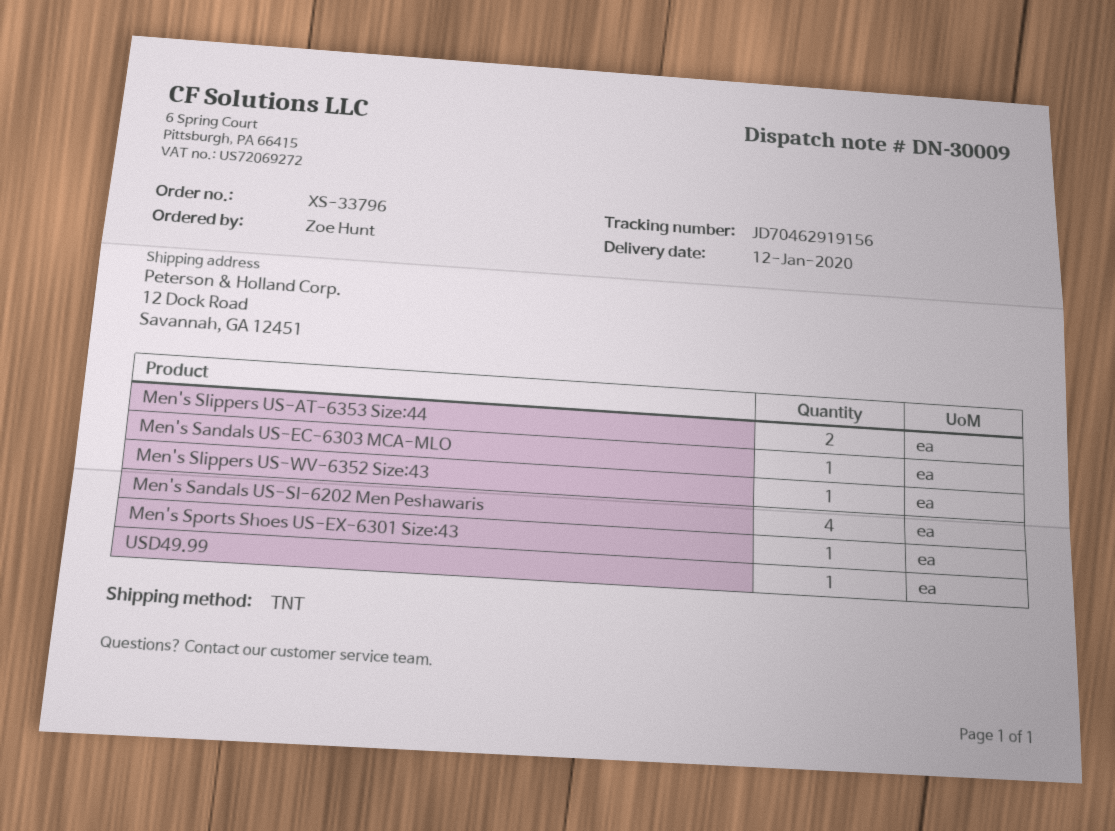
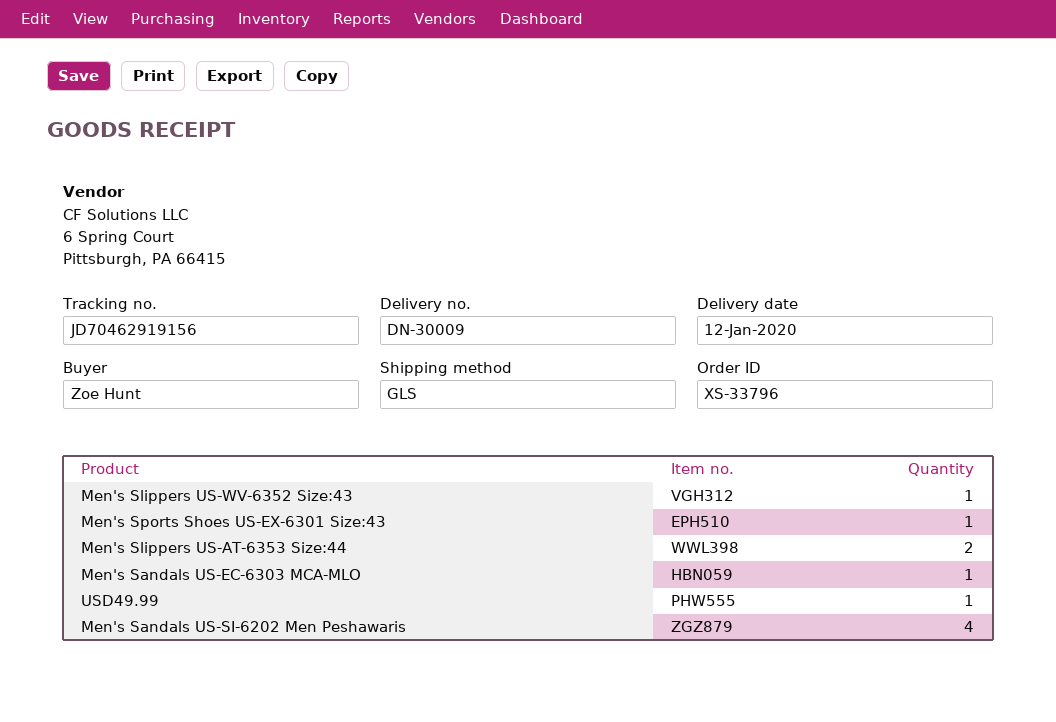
shipping method: TNT -> GLS

